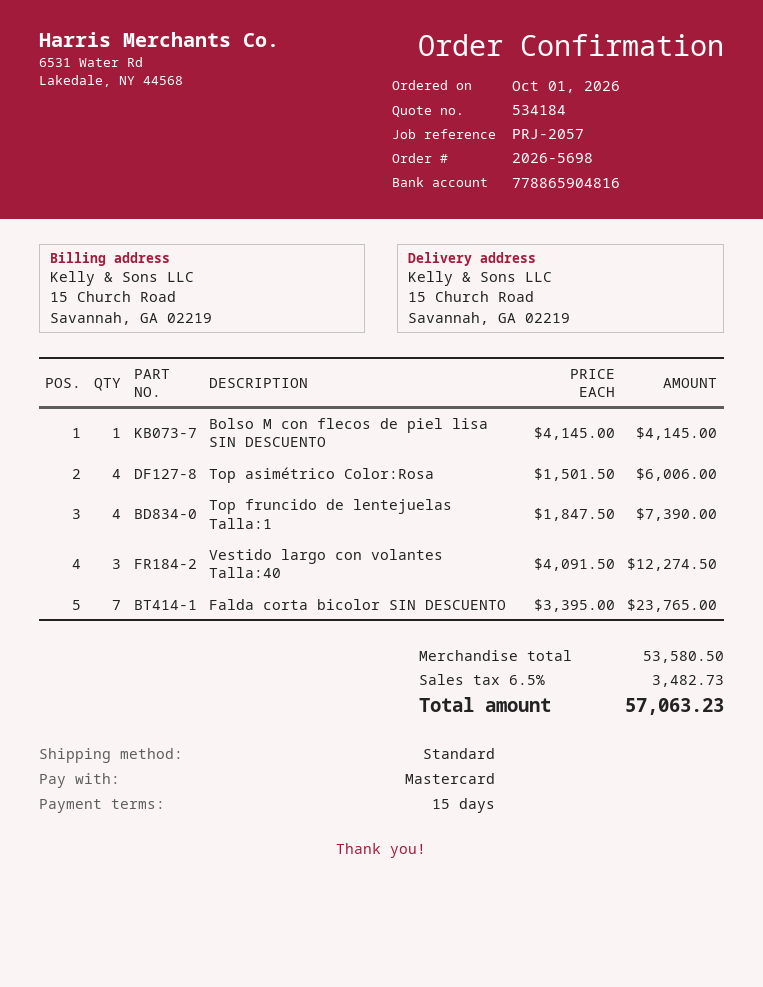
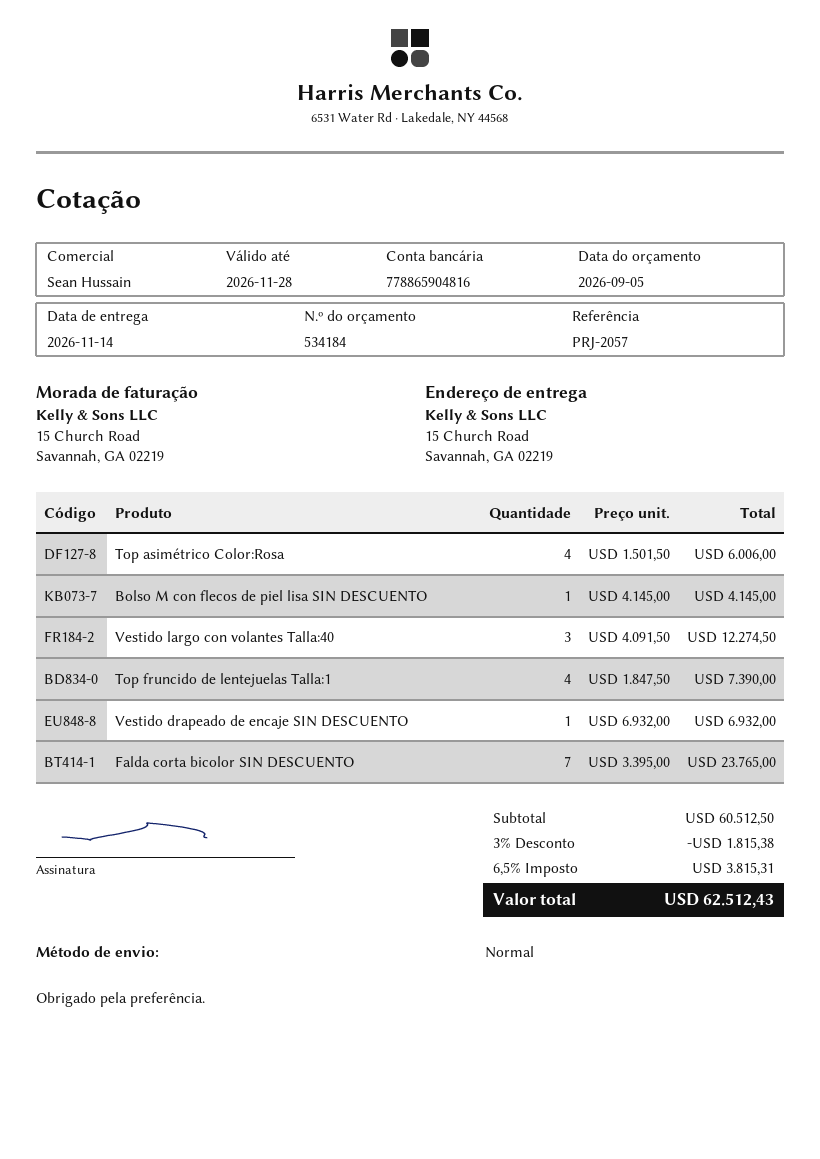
Vestido drapeado de encaje SIN DESCUENTO: none -> 1 x 6932.00 = 6932.00
subtotal: 53580.50 -> 60512.50
discount: none -> 3% = 1815.38
tax: 6.5% = 3482.73 -> 6.5% = 3815.31
total: 57063.23 -> 62512.43

